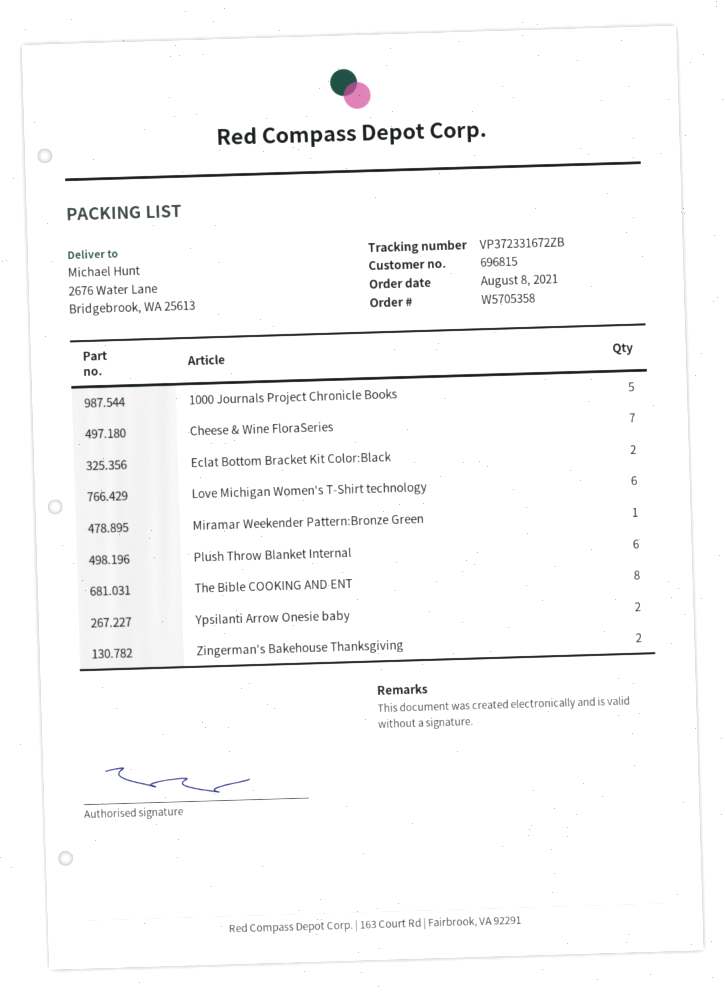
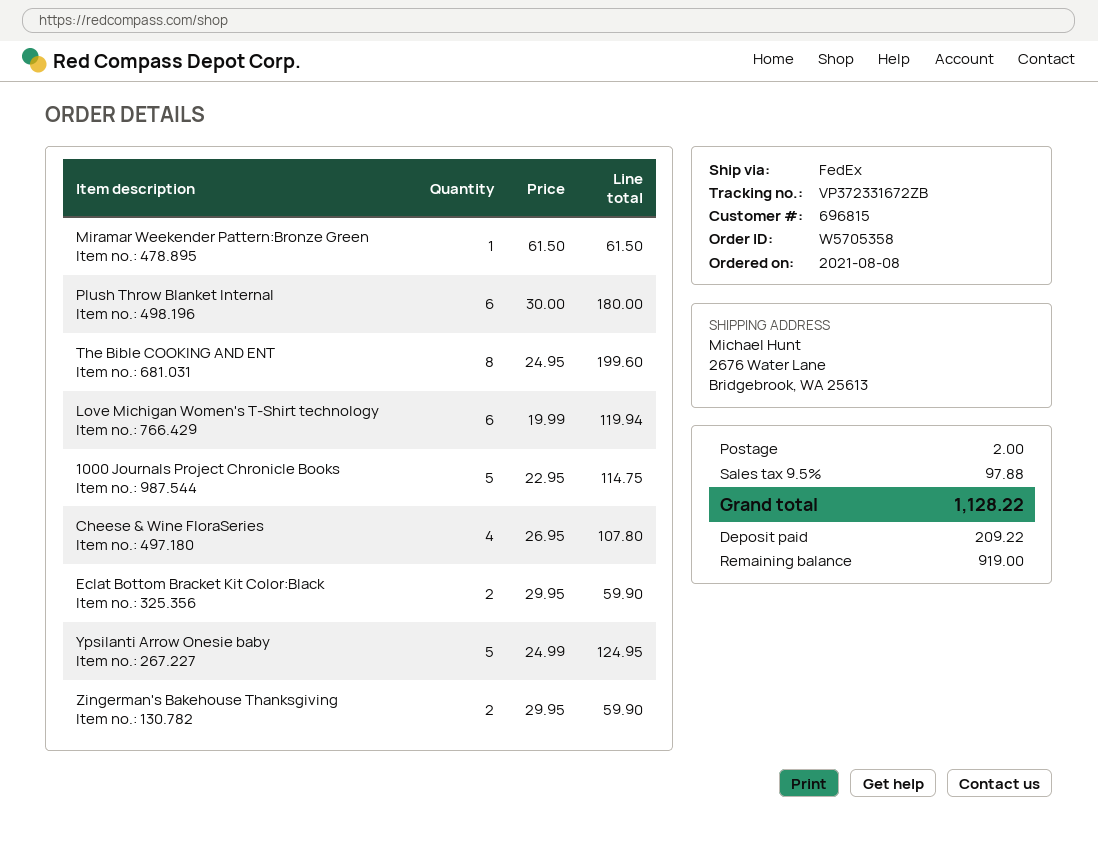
Cheese & Wine FloraSeries: 7 -> 4
Ypsilanti Arrow Onesie baby: 2 -> 5

